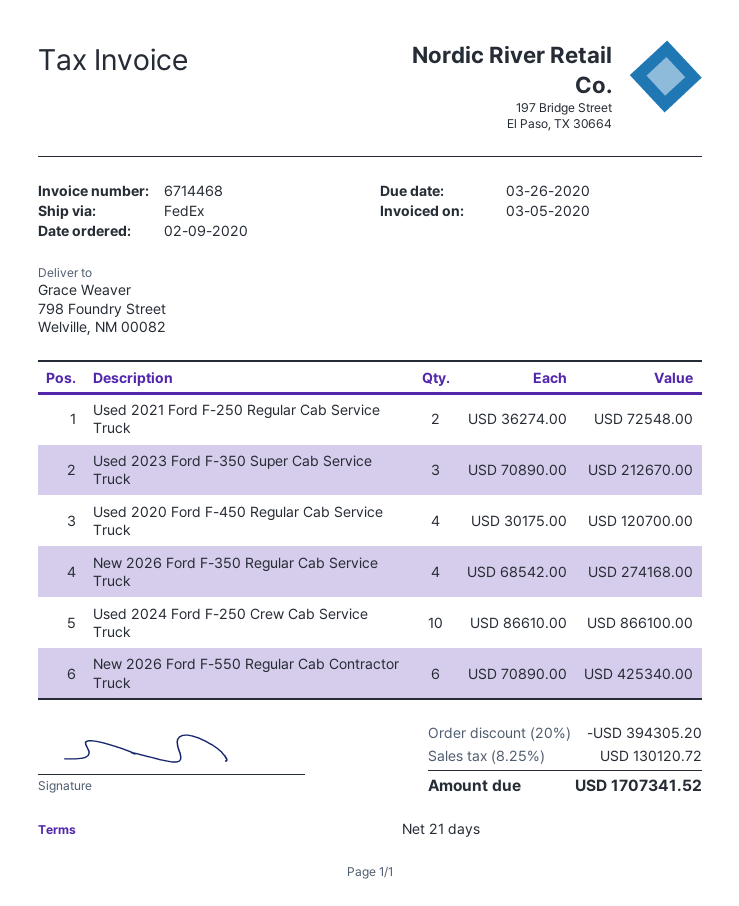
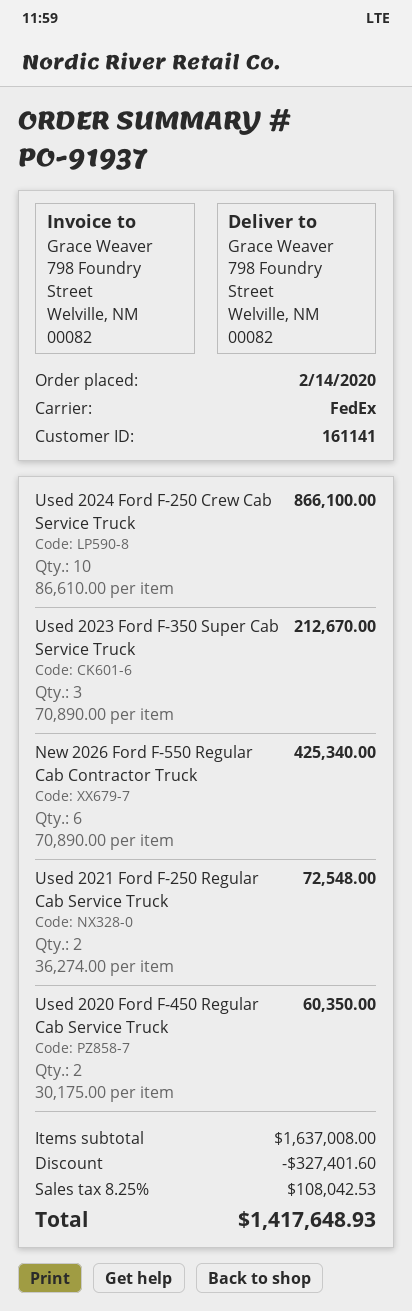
order date: 2020-02-09 -> 2020-02-14
Used 2020 Ford F-450 Regular Cab Service Truck: 4 x 30175.00 = 120700.00 -> 2 x 30175.00 = 60350.00
New 2026 Ford F-350 Regular Cab Service Truck: 4 x 68542.00 = 274168.00 -> none
discount: 394305.20 -> 327401.60
tax: 8.25% = 130120.72 -> 8.25% = 108042.53
total: 1707341.52 -> 1417648.93

